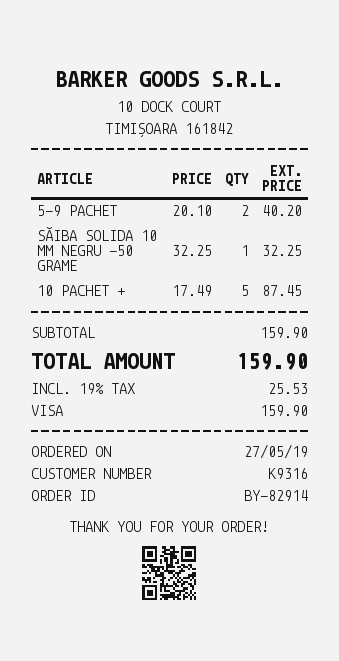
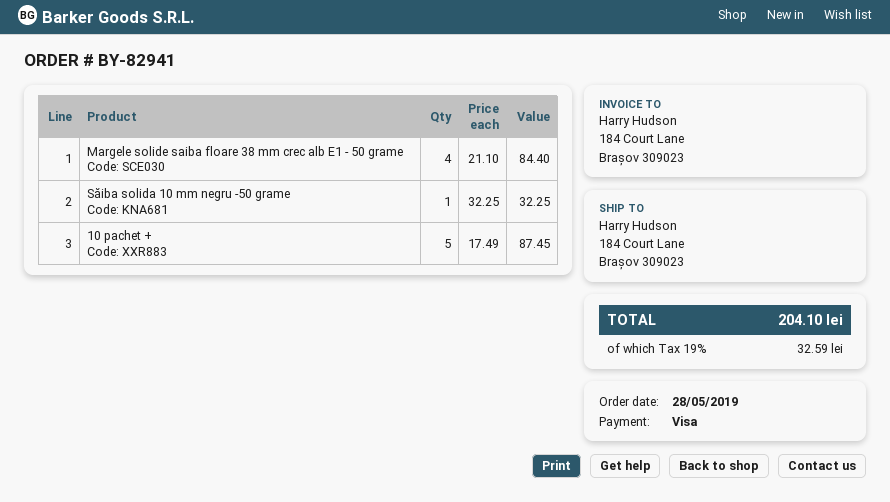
order number: BY-82914 -> BY-82941
order date: 2019-05-27 -> 2019-05-28
5-9 PACHET: 2 x 20.10 = 40.20 -> none
Margele solide saiba floare 38 mm crec alb E1 - 50 grame: none -> 4 x 21.10 = 84.40
tax: 19% = 25.53 -> 19% = 32.59
total: 159.90 -> 204.10

